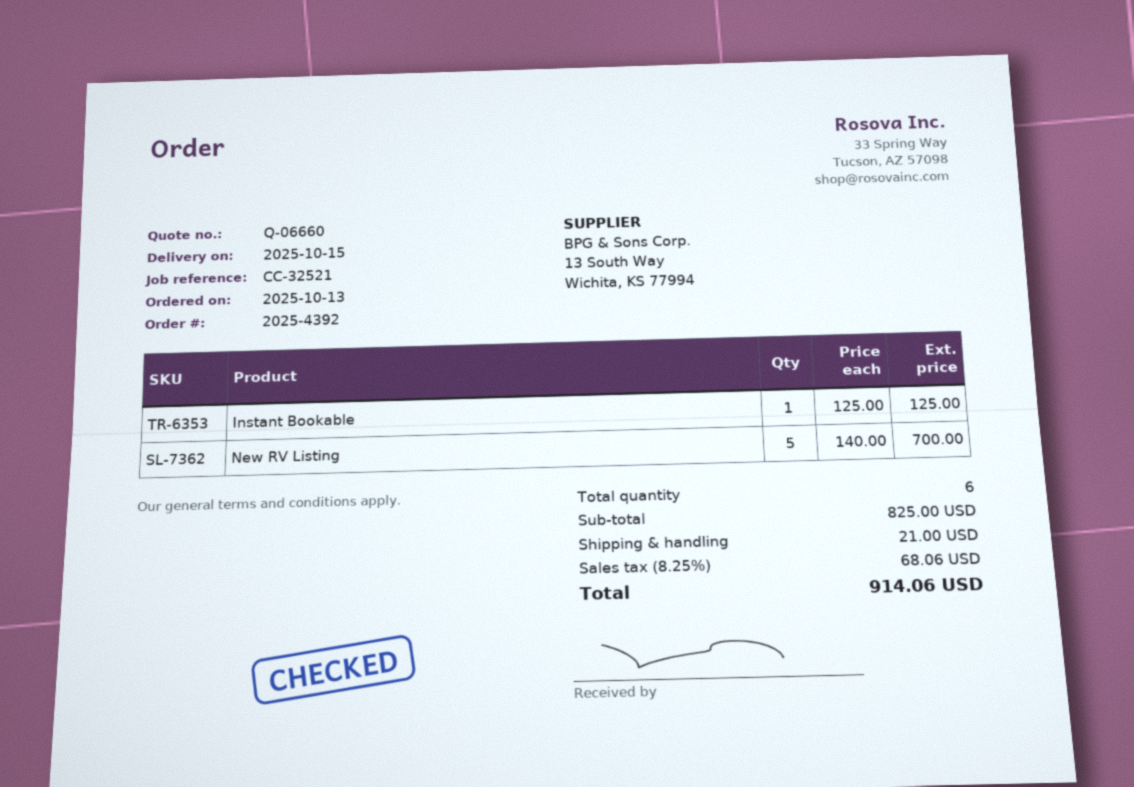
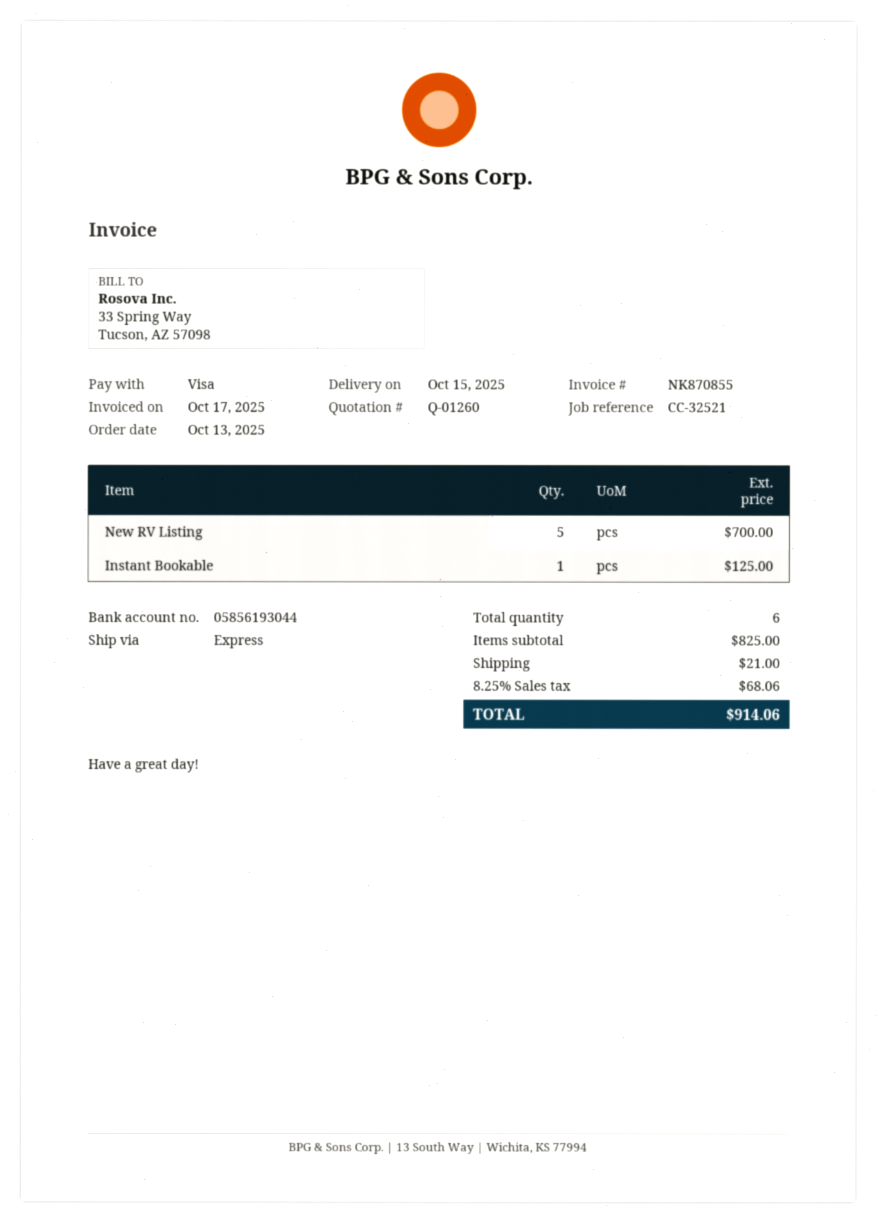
quote number: Q-06660 -> Q-01260

